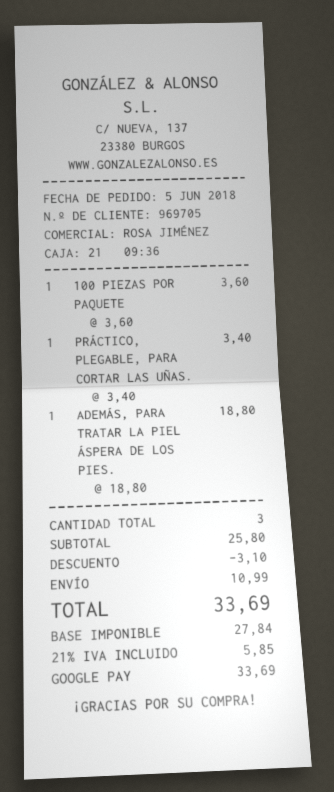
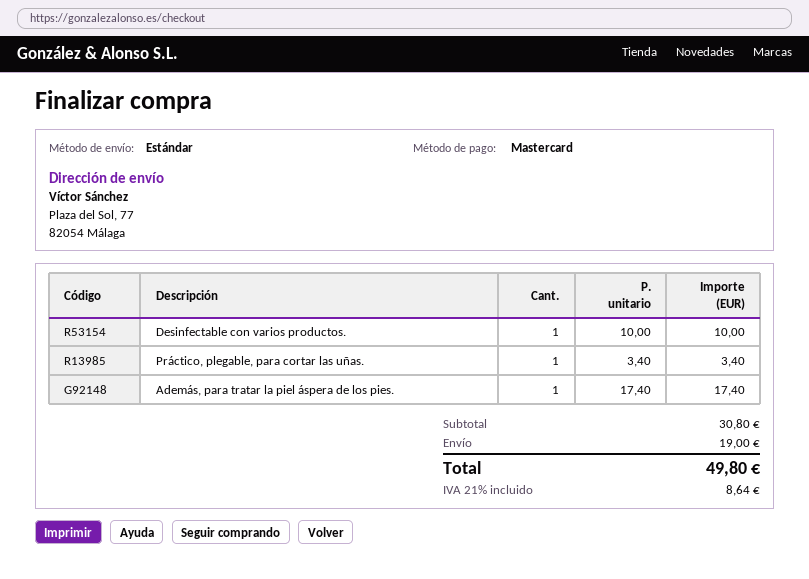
payment method: Google Pay -> Mastercard
100 PIEZAS POR PAQUETE: 1 x 3.60 = 3.60 -> none
ADEMÁS, PARA TRATAR LA PIEL ÁSPERA DE LOS PIES.: 1 x 18.80 = 18.80 -> 1 x 17.40 = 17.40
Desinfectable con varios productos.: none -> 1 x 10.00 = 10.00
subtotal: 25.80 -> 30.80
discount: 3.10 -> none
shipping: 10.99 -> 19.00
tax: 21% = 5.85 -> 21% = 8.64
total: 33.69 -> 49.80

